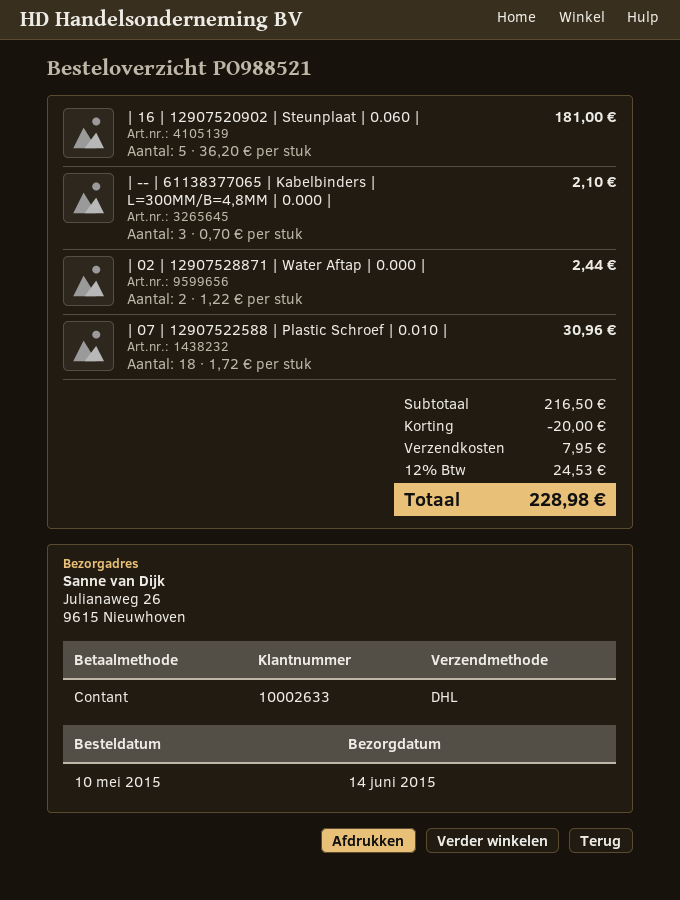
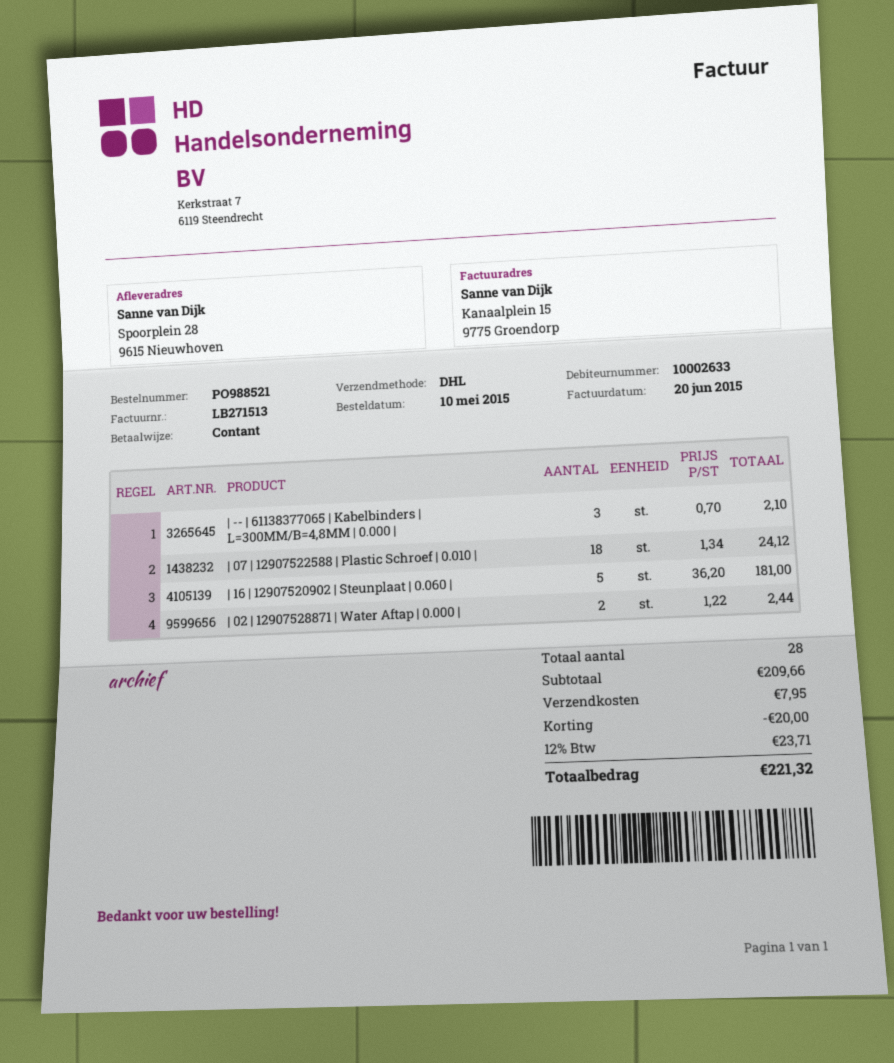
ship to: Julianaweg 26, 9615 Nieuwhoven -> Spoorplein 28, 9615 Nieuwhoven
| 07 | 12907522588 | Plastic Schroef | 0.010 |: 18 x 1.72 = 30.96 -> 18 x 1.34 = 24.12
subtotal: 216.50 -> 209.66
tax: 12% = 24.53 -> 12% = 23.71
total: 228.98 -> 221.32

